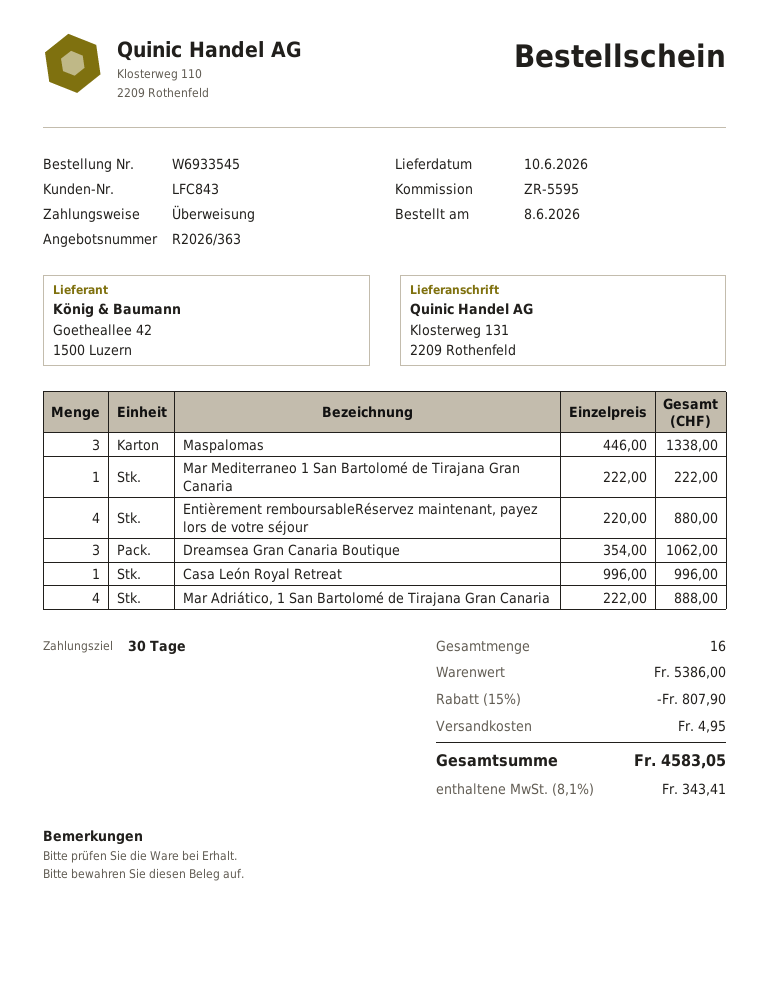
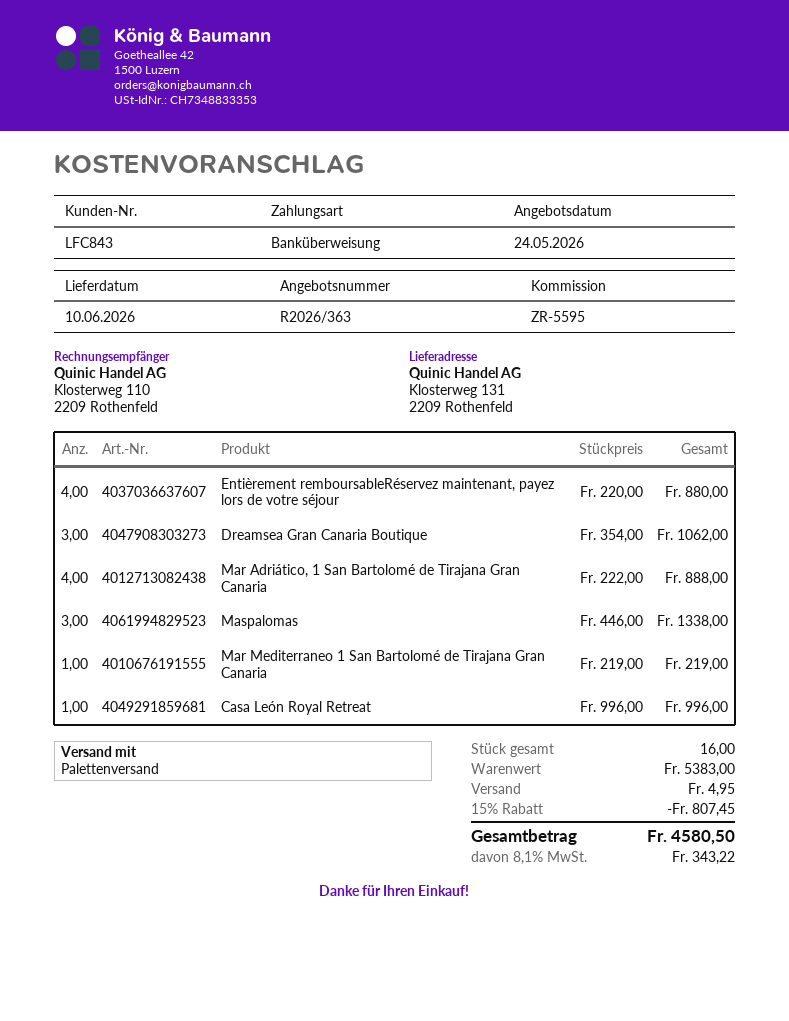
Mar Mediterraneo 1 San Bartolomé de Tirajana Gran Canaria: 1 x 222.00 = 222.00 -> 1 x 219.00 = 219.00
subtotal: 5386.00 -> 5383.00
discount: 15% = 807.90 -> 15% = 807.45
tax: 8.1% = 343.41 -> 8.1% = 343.22
total: 4583.05 -> 4580.50

